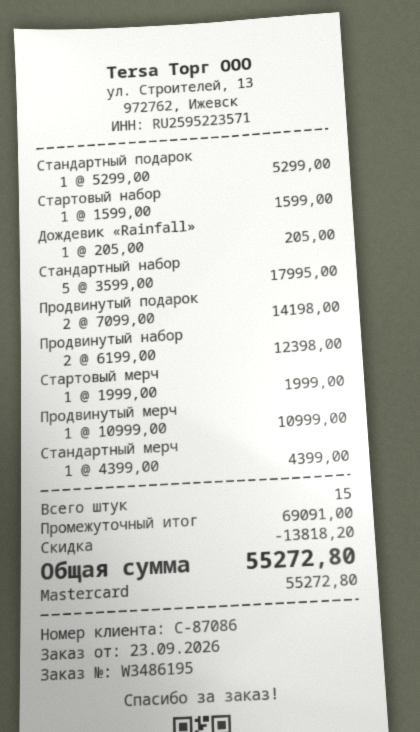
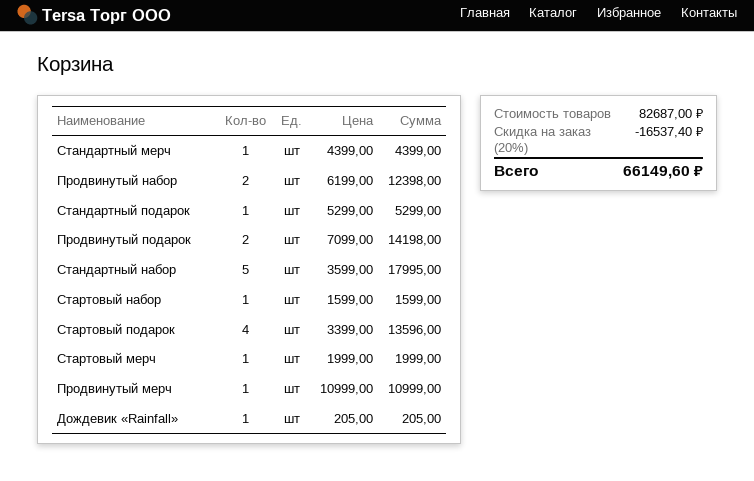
Стартовый подарок: none -> 4 x 3399.00 = 13596.00
subtotal: 69091.00 -> 82687.00
discount: 13818.20 -> 16537.40
total: 55272.80 -> 66149.60

